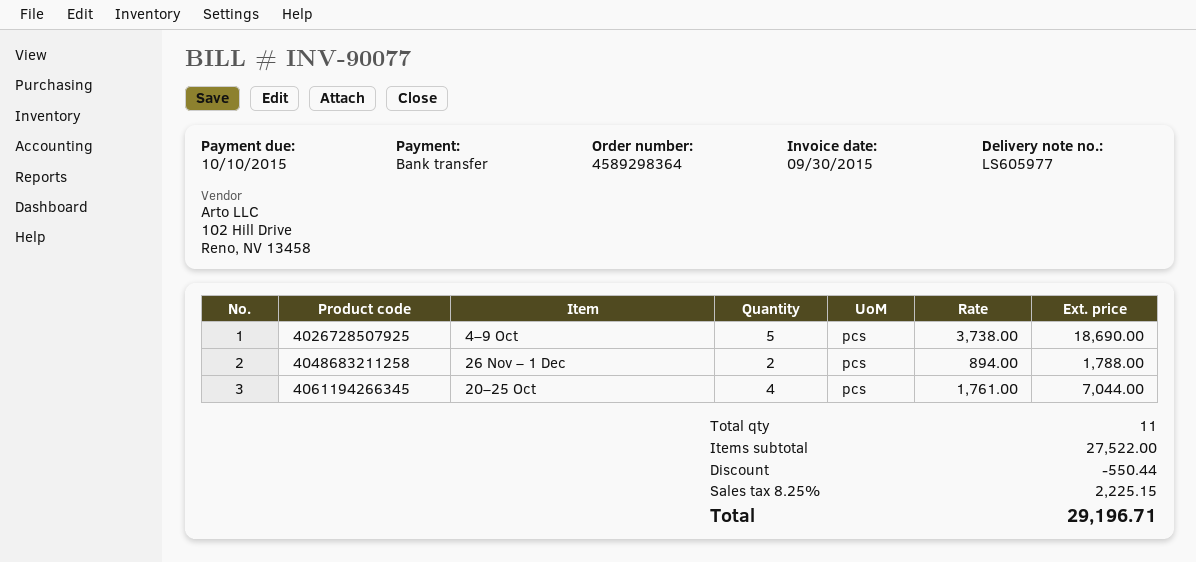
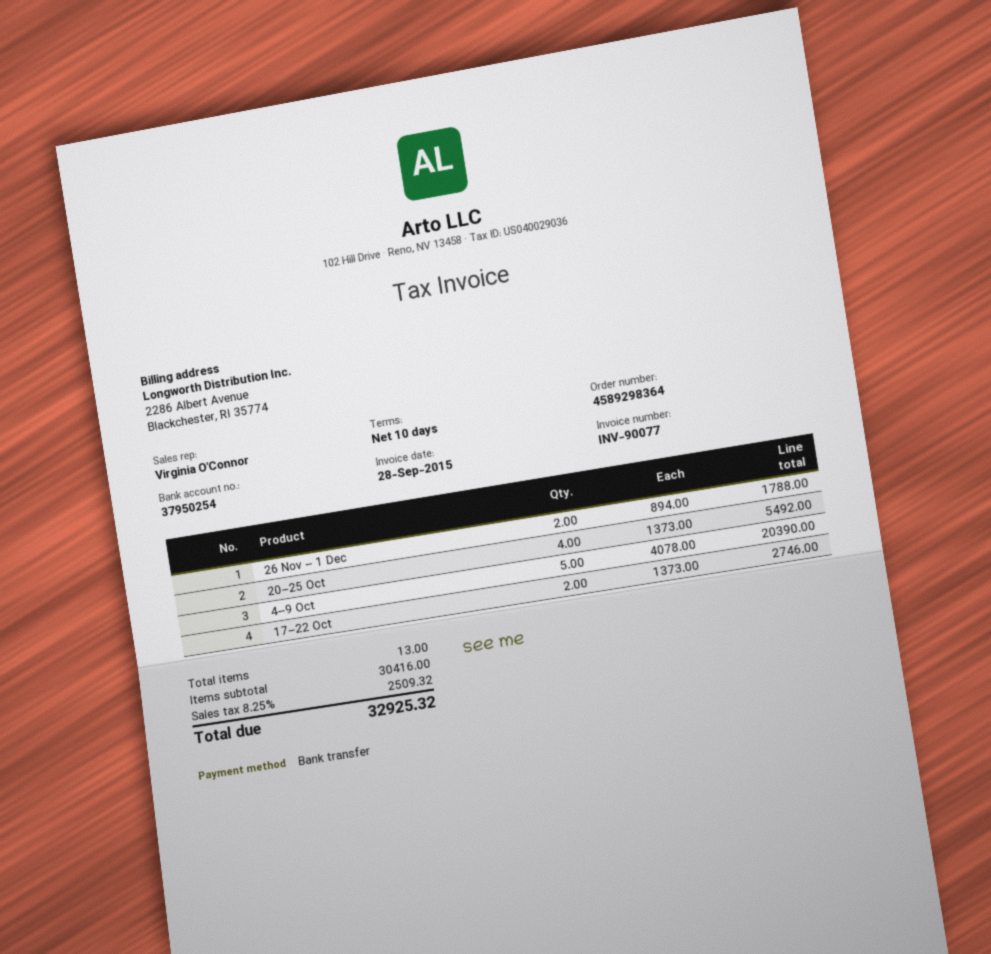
invoice date: 2015-09-30 -> 2015-09-28
4–9 Oct: 5 x 3738.00 = 18690.00 -> 5 x 4078.00 = 20390.00
20–25 Oct: 4 x 1761.00 = 7044.00 -> 4 x 1373.00 = 5492.00
17–22 Oct: none -> 2 x 1373.00 = 2746.00
total quantity: 11 -> 13
subtotal: 27522.00 -> 30416.00
discount: 550.44 -> none
tax: 8.25% = 2225.15 -> 8.25% = 2509.32
total: 29196.71 -> 32925.32

